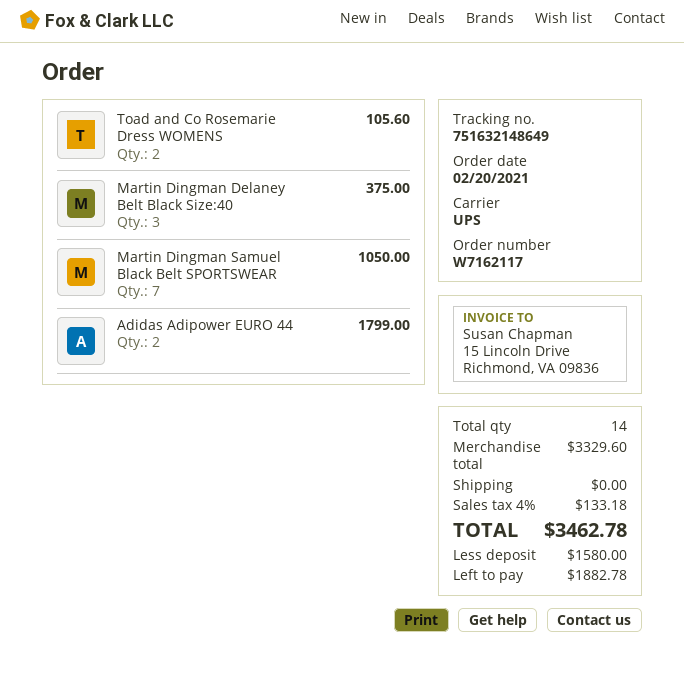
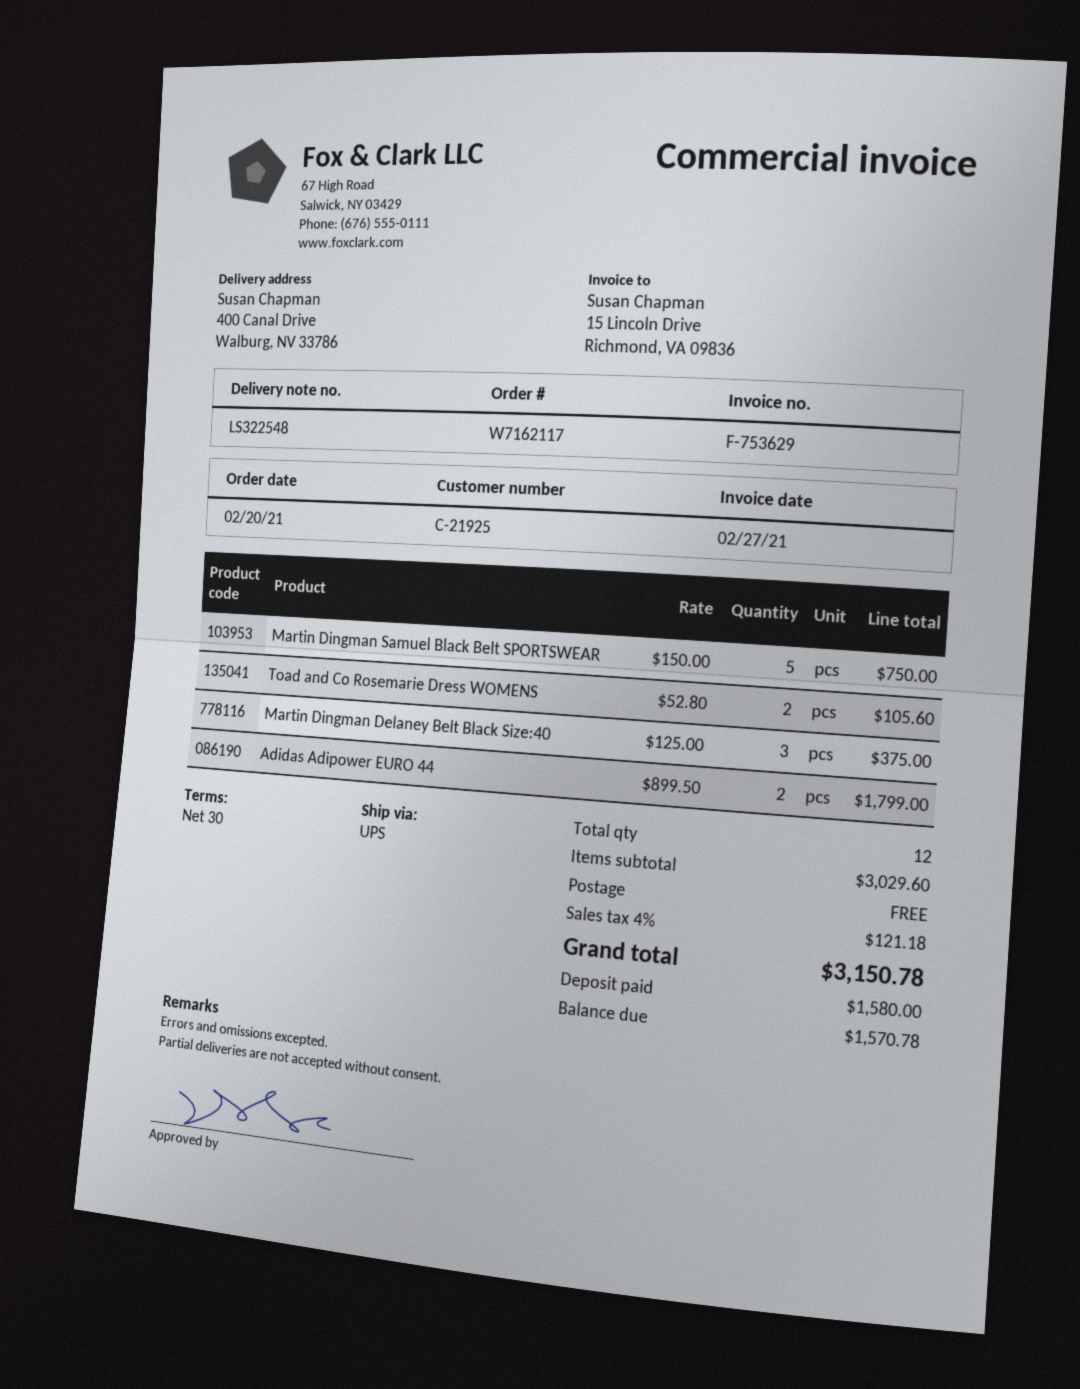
Martin Dingman Samuel Black Belt SPORTSWEAR: 7 for 1050.00 -> 5 for 750.00
total quantity: 14 -> 12
subtotal: 3329.60 -> 3029.60
tax: 4% = 133.18 -> 4% = 121.18
total: 3462.78 -> 3150.78
balance: 1882.78 -> 1570.78

